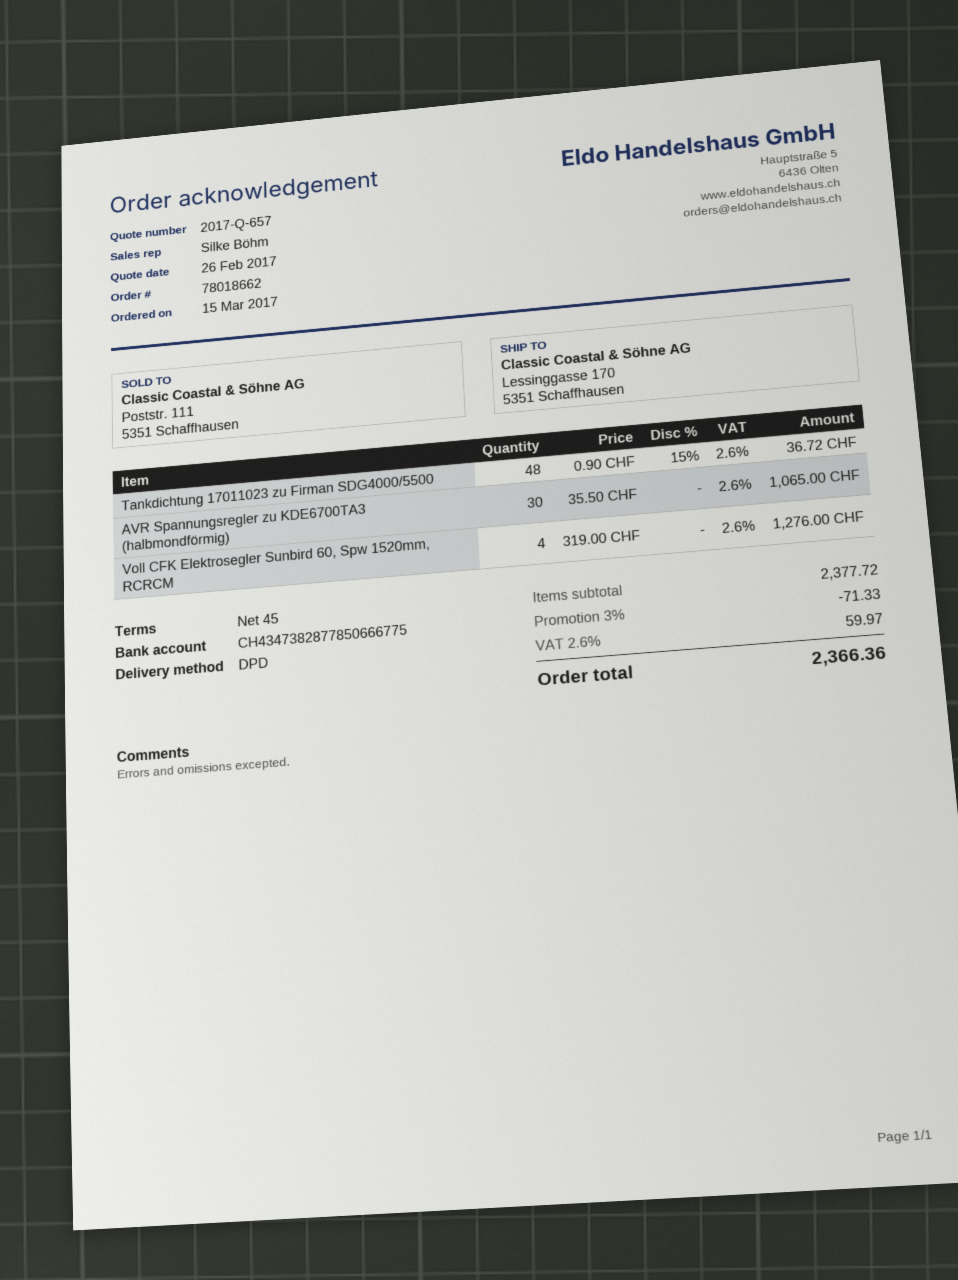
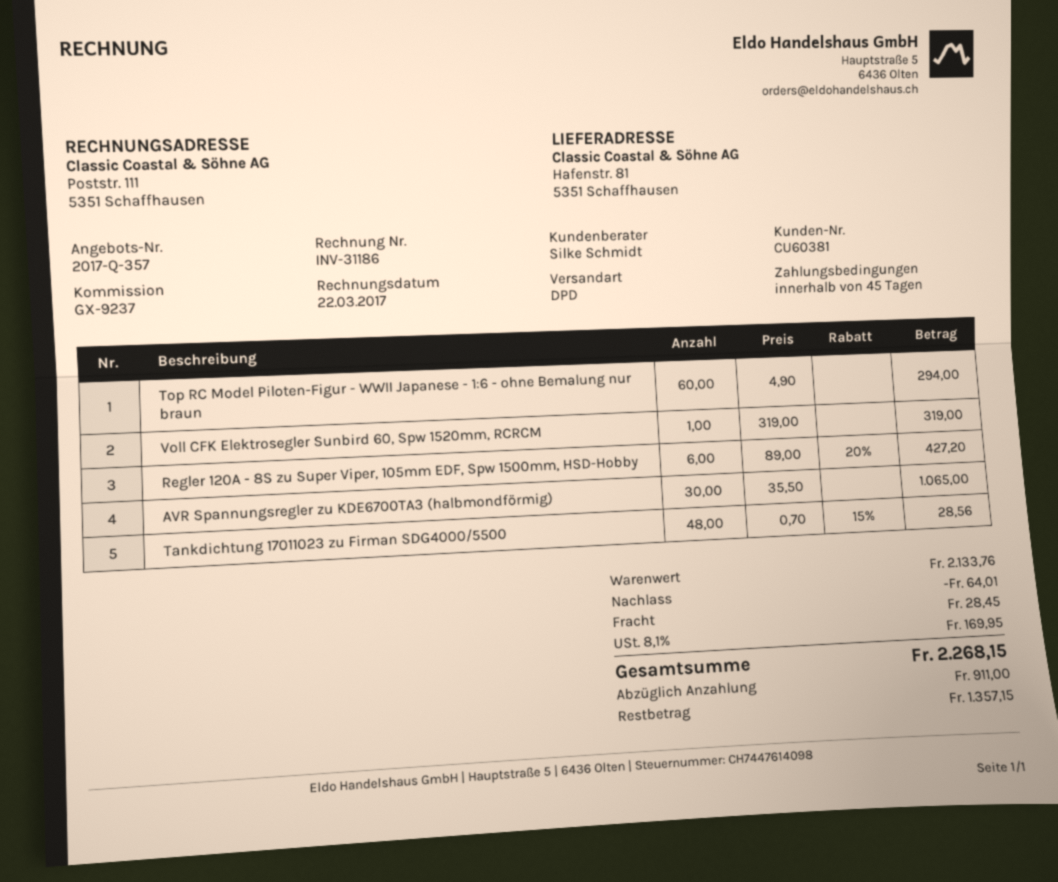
quote number: 2017-Q-657 -> 2017-Q-357
sales rep: Silke Böhm -> Silke Schmidt
ship to: Lessinggasse 170, 5351 Schaffhausen -> Hafenstr. 81, 5351 Schaffhausen
Tankdichtung 17011023 zu Firman SDG4000/5500: 48 x 0.90 - 15% = 36.72 -> 48 x 0.70 - 15% = 28.56
Voll CFK Elektrosegler Sunbird 60, Spw 1520mm, RCRCM: 4 x 319.00 = 1276.00 -> 1 x 319.00 = 319.00
Top RC Model Piloten-Figur - WWII Japanese - 1:6 - ohne Bemalung nur braun: none -> 60 x 4.90 = 294.00
Regler 120A - 8S zu Super Viper, 105mm EDF, Spw 1500mm, HSD-Hobby: none -> 6 x 89.00 - 20% = 427.20
subtotal: 2377.72 -> 2133.76
discount: 71.33 -> 64.01
shipping: none -> 28.45
tax: 2.6% = 59.97 -> 8.1% = 169.95
total: 2366.36 -> 2268.15

